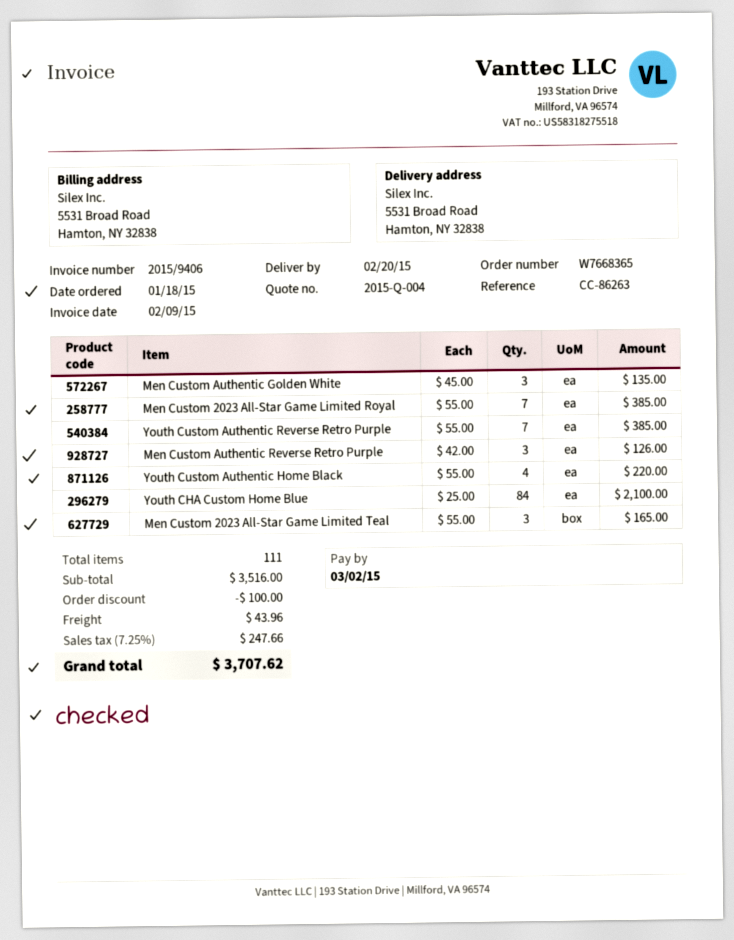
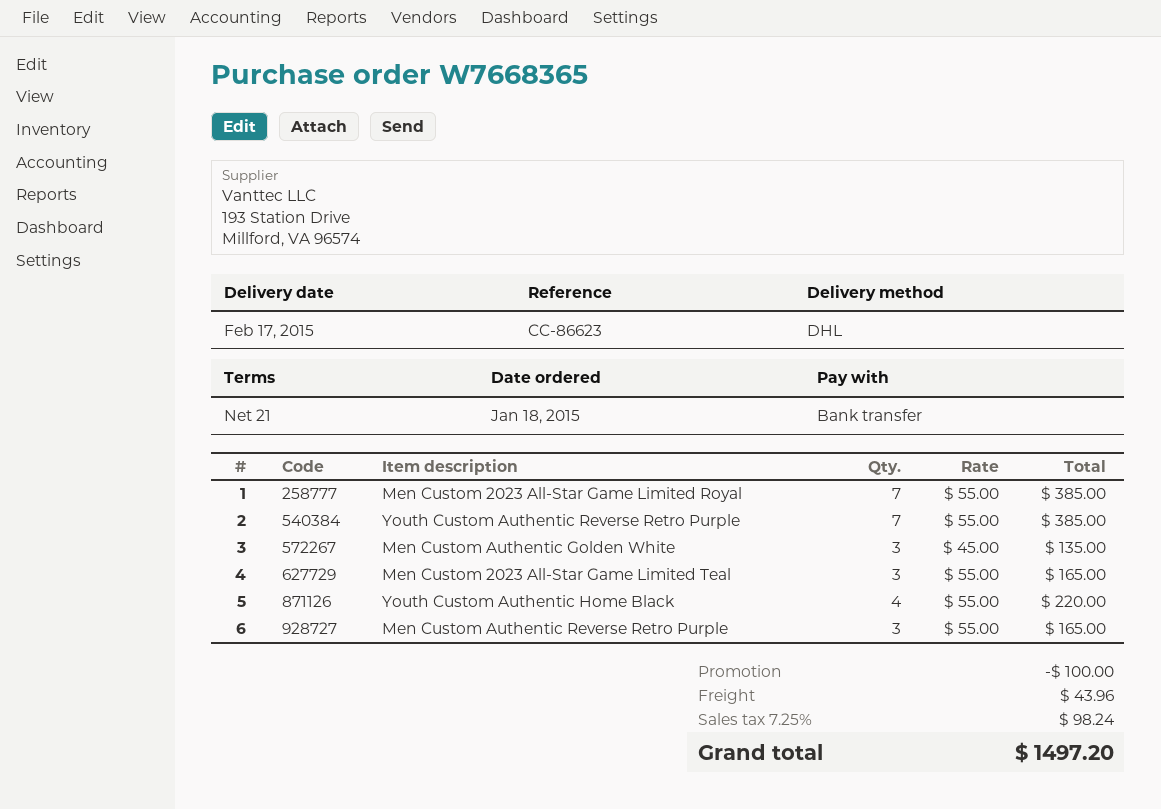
delivery date: 2015-02-20 -> 2015-02-17
reference: CC-86263 -> CC-86623
Men Custom Authentic Reverse Retro Purple: 3 x 42.00 = 126.00 -> 3 x 55.00 = 165.00
Youth CHA Custom Home Blue: 84 x 25.00 = 2100.00 -> none
tax: 7.25% = 247.66 -> 7.25% = 98.24
total: 3707.62 -> 1497.20

